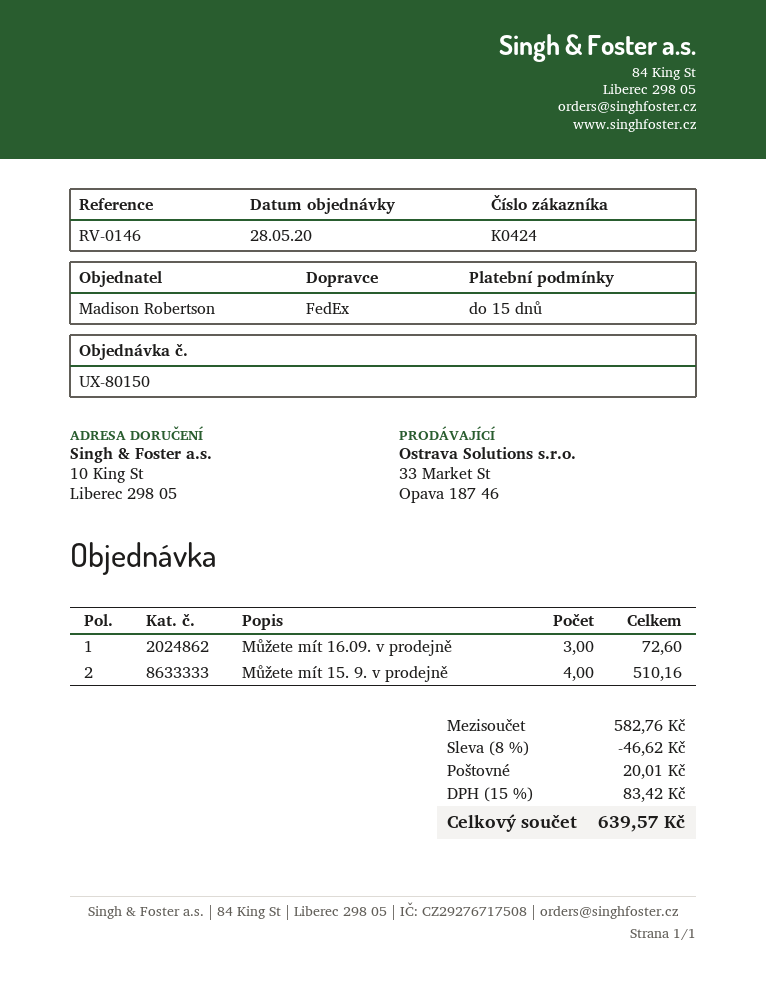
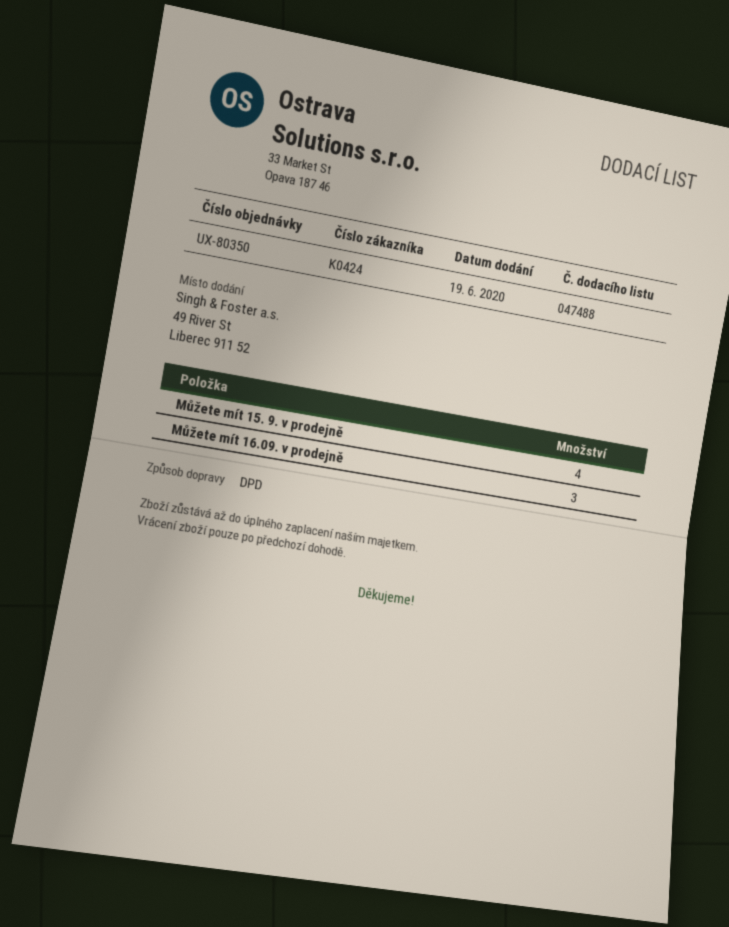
order number: UX-80150 -> UX-80350
shipping method: FedEx -> DPD
ship to: 10 King St, Liberec 298 05 -> 49 River St, Liberec 911 52

